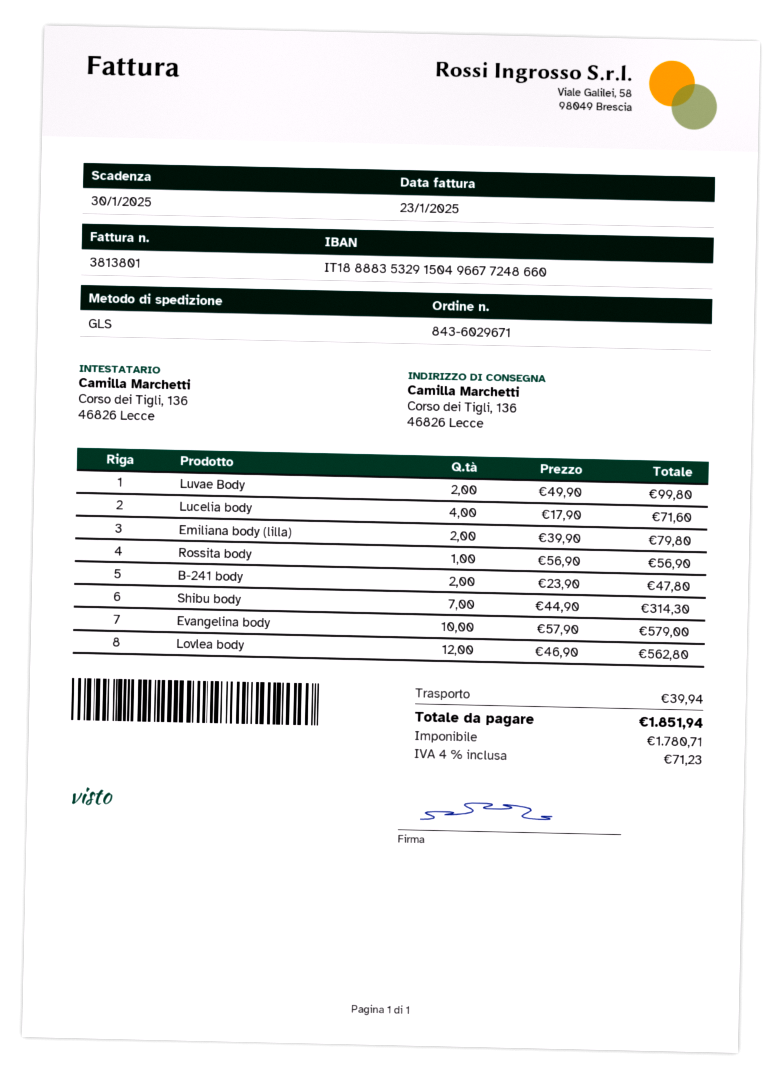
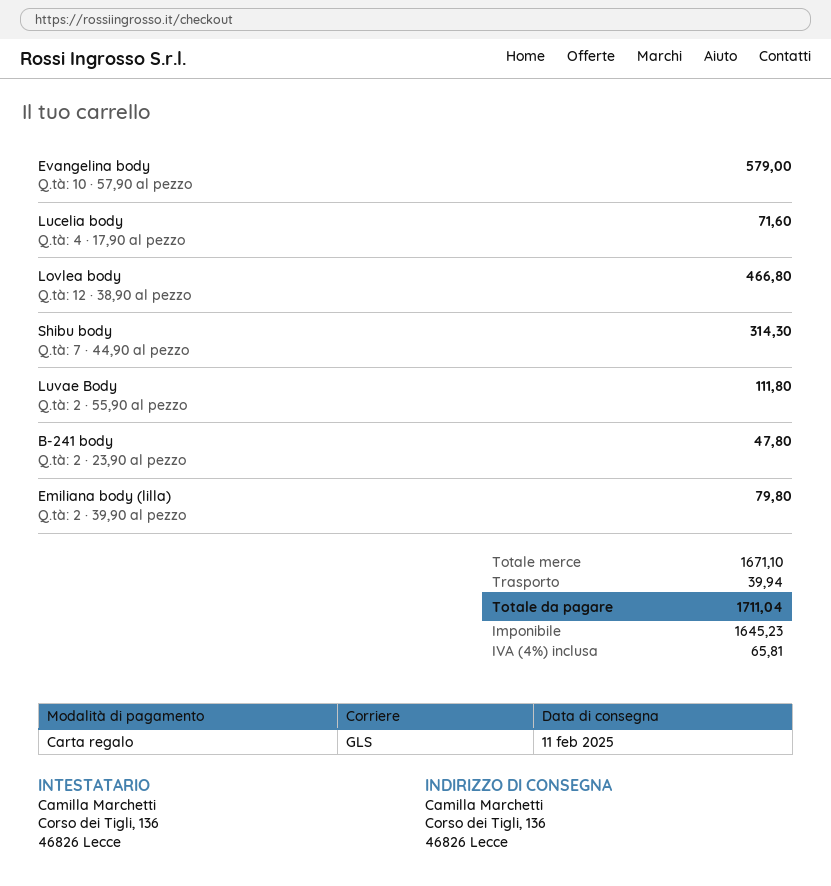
Luvae Body: 2 x 49.90 = 99.80 -> 2 x 55.90 = 111.80
Rossita body: 1 x 56.90 = 56.90 -> none
Lovlea body: 12 x 46.90 = 562.80 -> 12 x 38.90 = 466.80
net: 1780.71 -> 1645.23
tax: 4% = 71.23 -> 4% = 65.81
total: 1851.94 -> 1711.04

